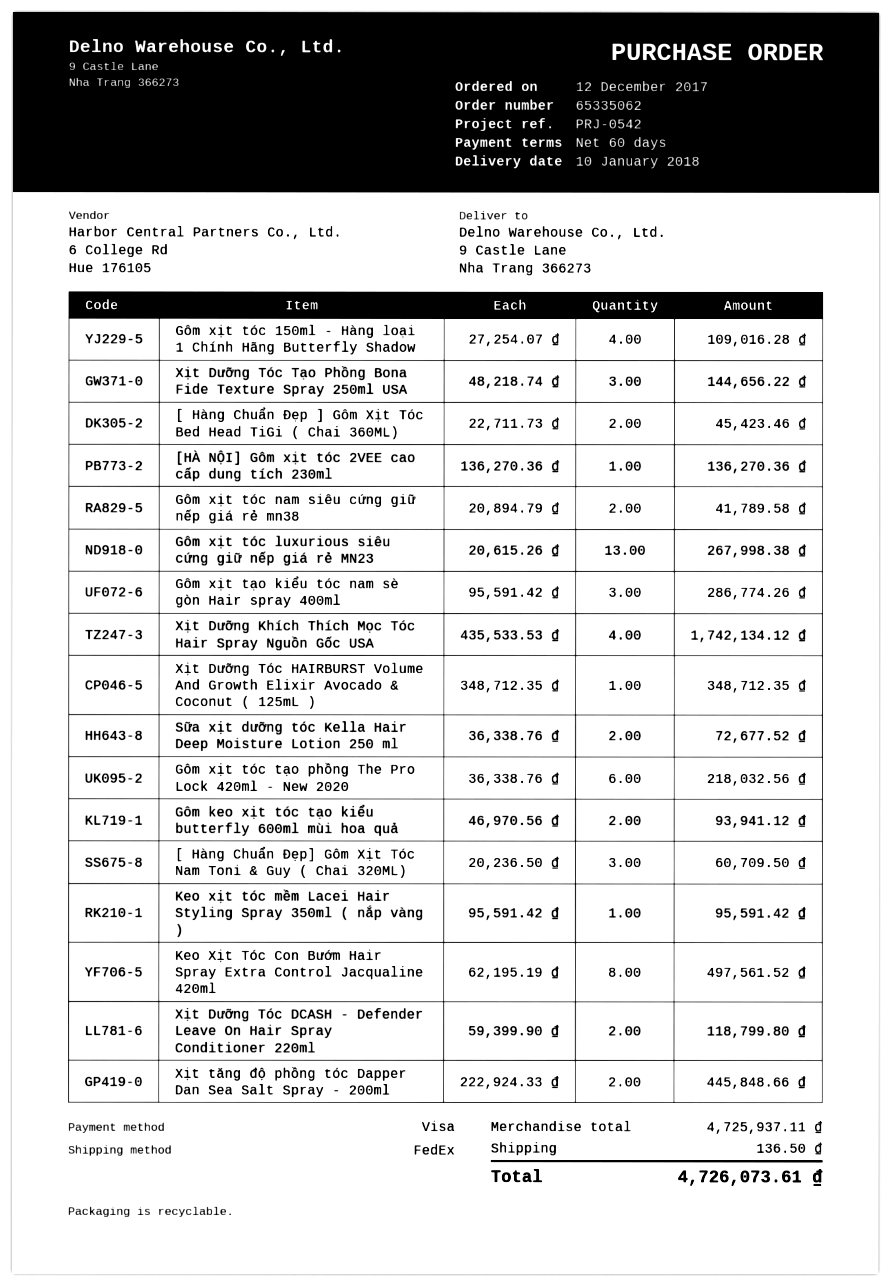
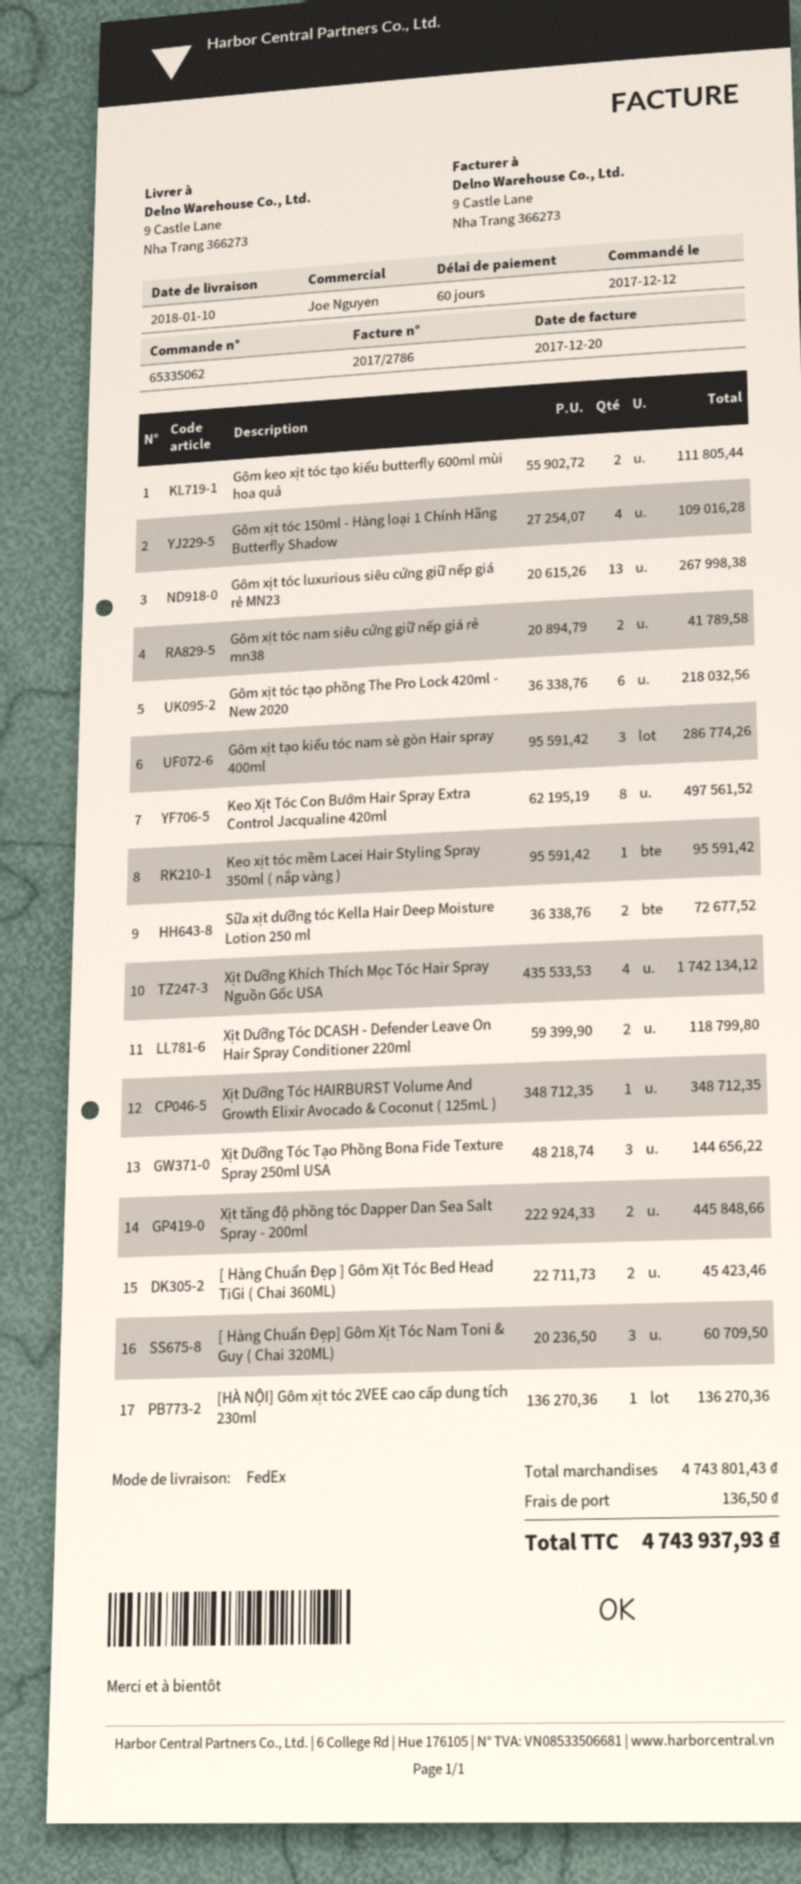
Gôm keo xịt tóc tạo kiểu butterfly 600ml mùi hoa quả: 2 x 46970.56 = 93941.12 -> 2 x 55902.72 = 111805.44
subtotal: 4725937.11 -> 4743801.43
total: 4726073.61 -> 4743937.93

